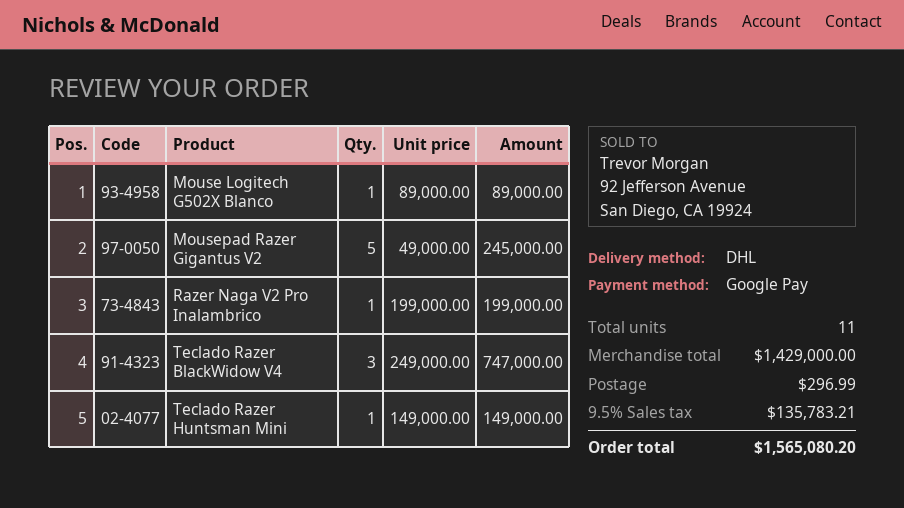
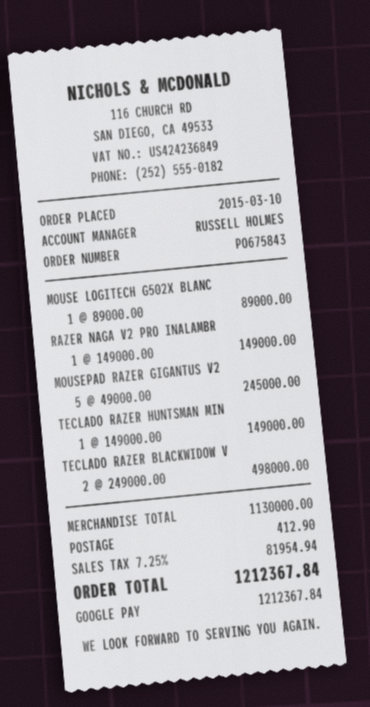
Razer Naga V2 Pro Inalambrico: 1 x 199000.00 = 199000.00 -> 1 x 149000.00 = 149000.00
Teclado Razer BlackWidow V4: 3 x 249000.00 = 747000.00 -> 2 x 249000.00 = 498000.00
subtotal: 1429000.00 -> 1130000.00
shipping: 296.99 -> 412.90
tax: 9.5% = 135783.21 -> 7.25% = 81954.94
total: 1565080.20 -> 1212367.84

